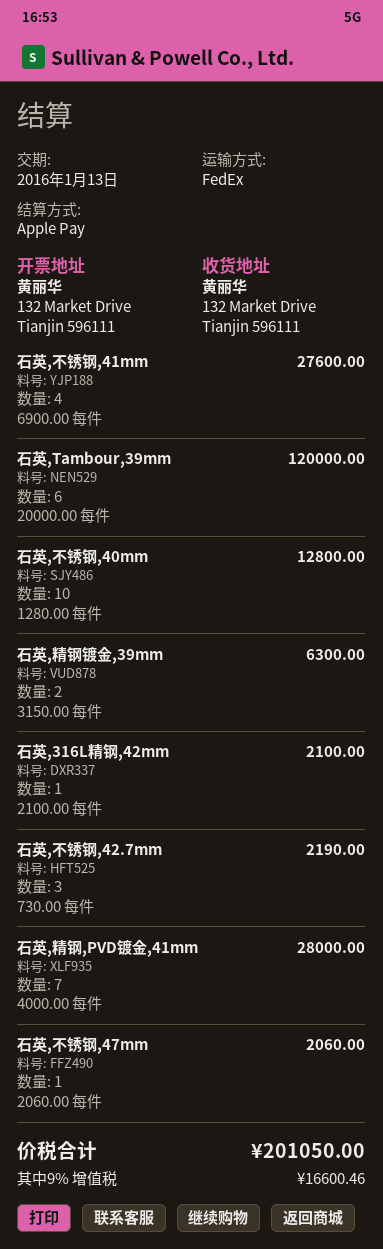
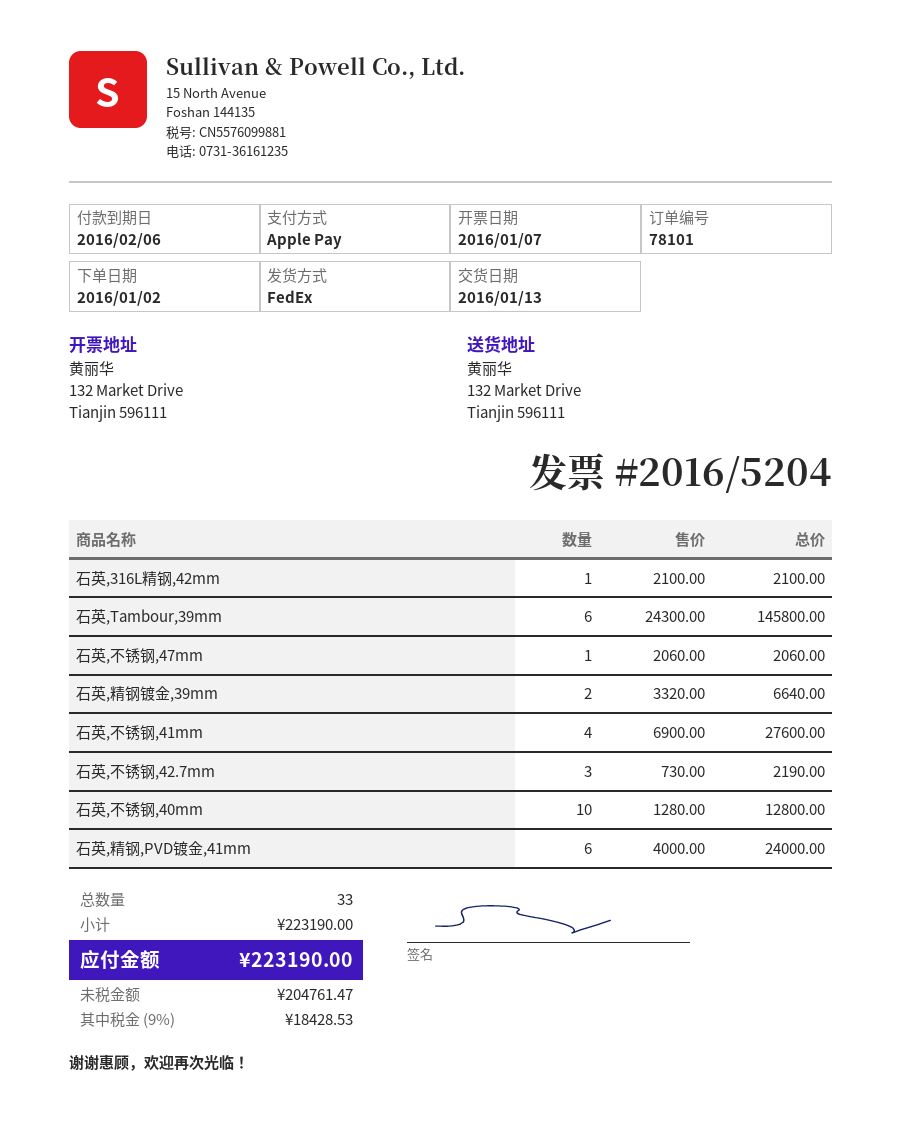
石英,Tambour,39mm: 6 x 20000.00 = 120000.00 -> 6 x 24300.00 = 145800.00
石英,精钢镀金,39mm: 2 x 3150.00 = 6300.00 -> 2 x 3320.00 = 6640.00
石英,精钢,PVD镀金,41mm: 7 x 4000.00 = 28000.00 -> 6 x 4000.00 = 24000.00
tax: 9% = 16600.46 -> 9% = 18428.53
total: 201050.00 -> 223190.00

